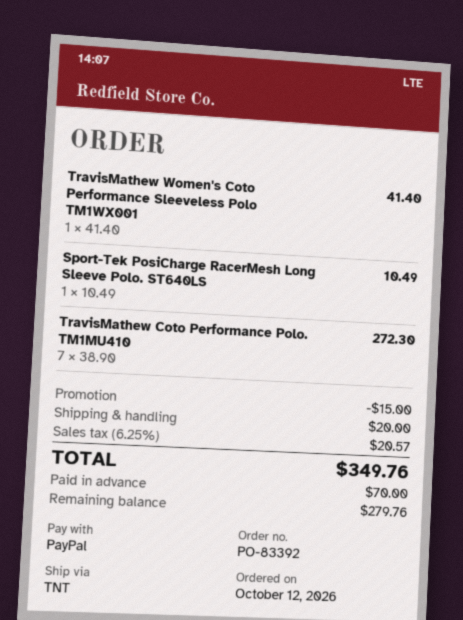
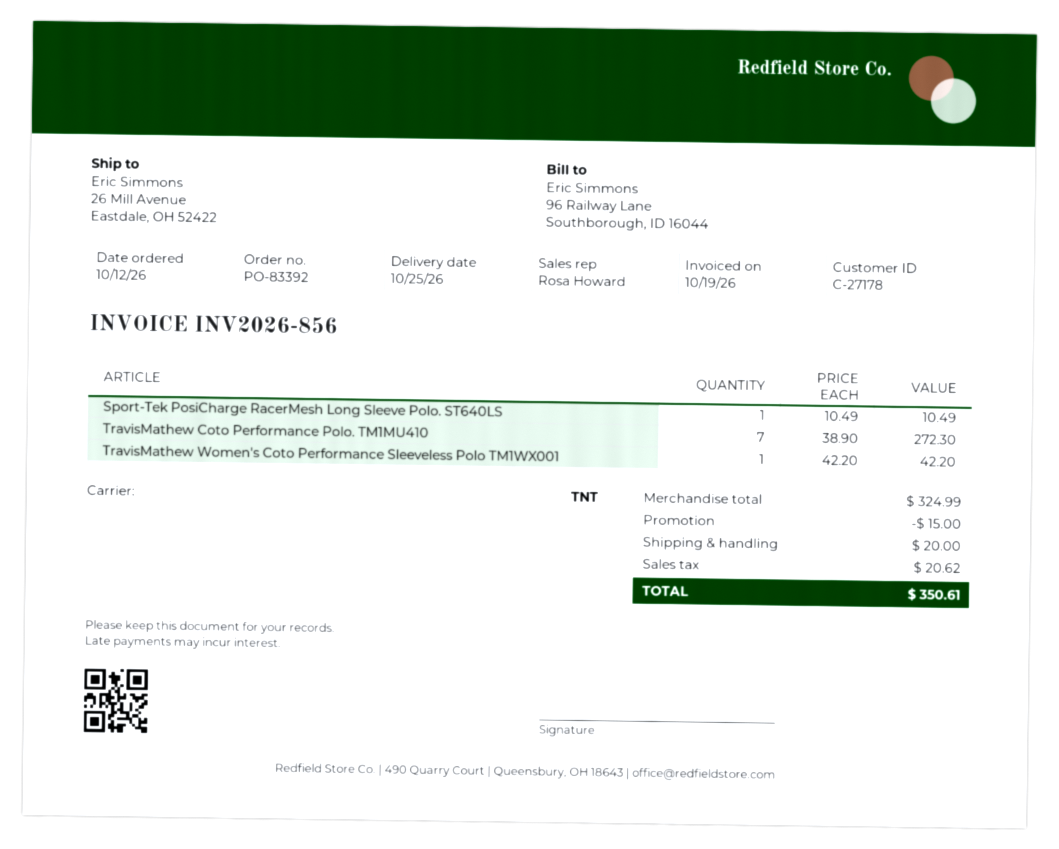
TravisMathew Women's Coto Performance Sleeveless Polo TM1WX001: 1 x 41.40 = 41.40 -> 1 x 42.20 = 42.20
tax: 20.57 -> 20.62
total: 349.76 -> 350.61

